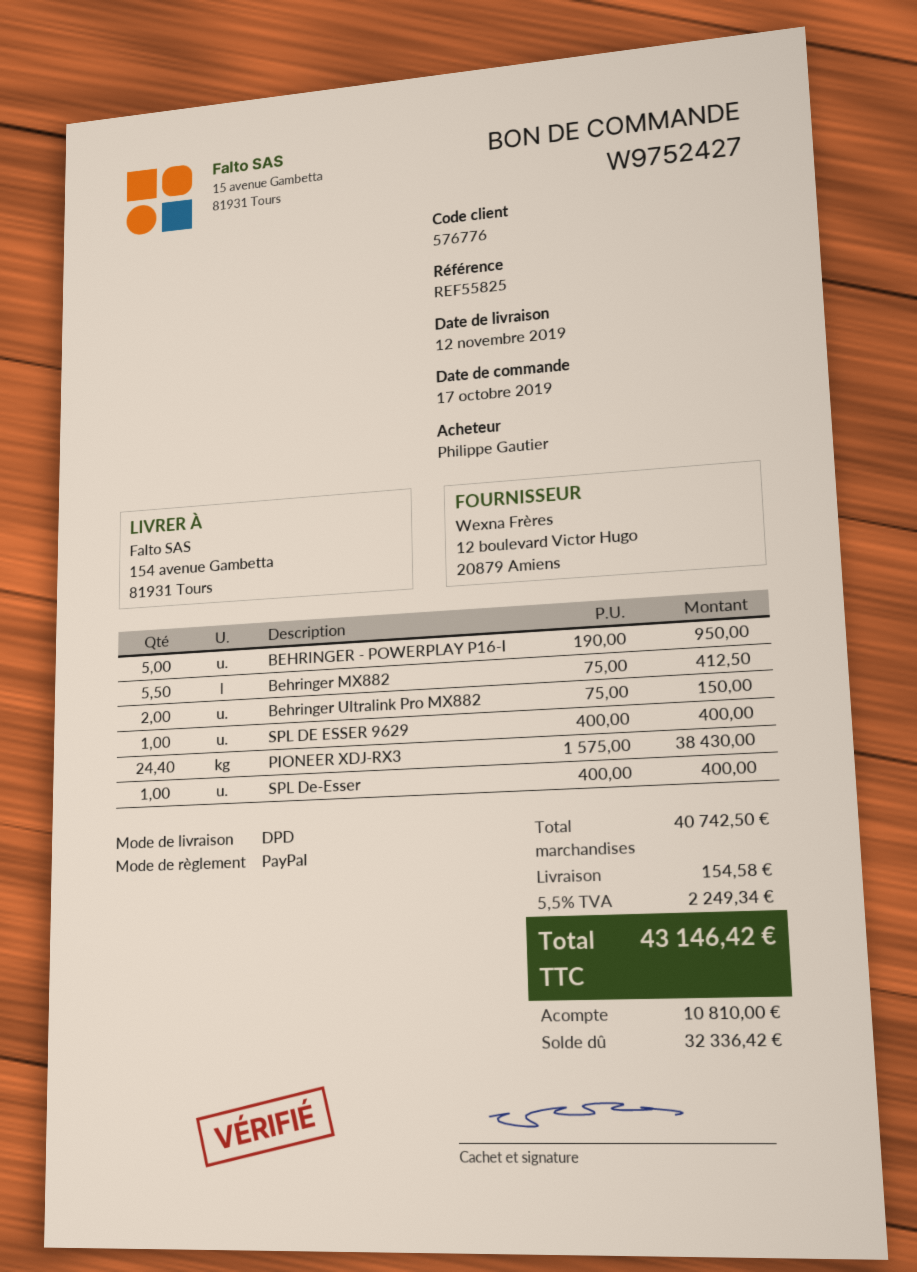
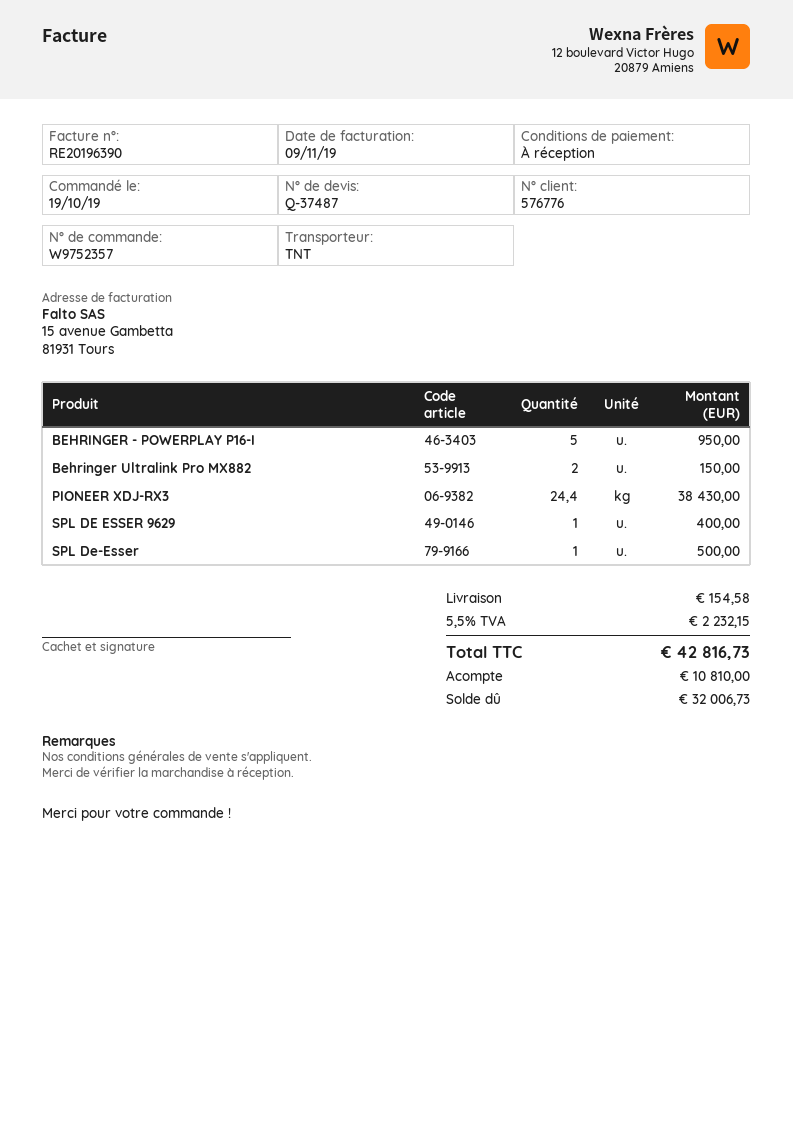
order number: W9752427 -> W9752357
order date: 2019-10-17 -> 2019-10-19
shipping method: DPD -> TNT
Behringer MX882: 5.5 for 412.50 -> none
SPL De-Esser: 1 for 400.00 -> 1 for 500.00
tax: 5.5% = 2249.34 -> 5.5% = 2232.15
total: 43146.42 -> 42816.73
balance: 32336.42 -> 32006.73

